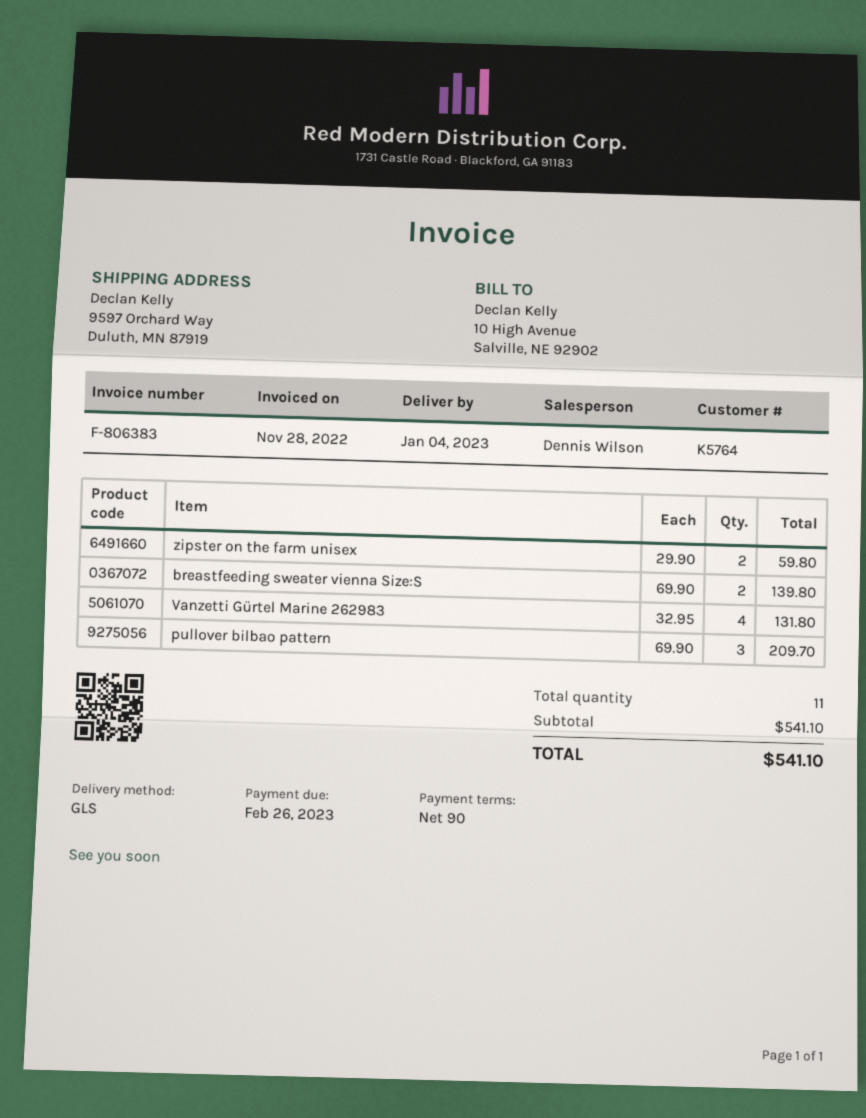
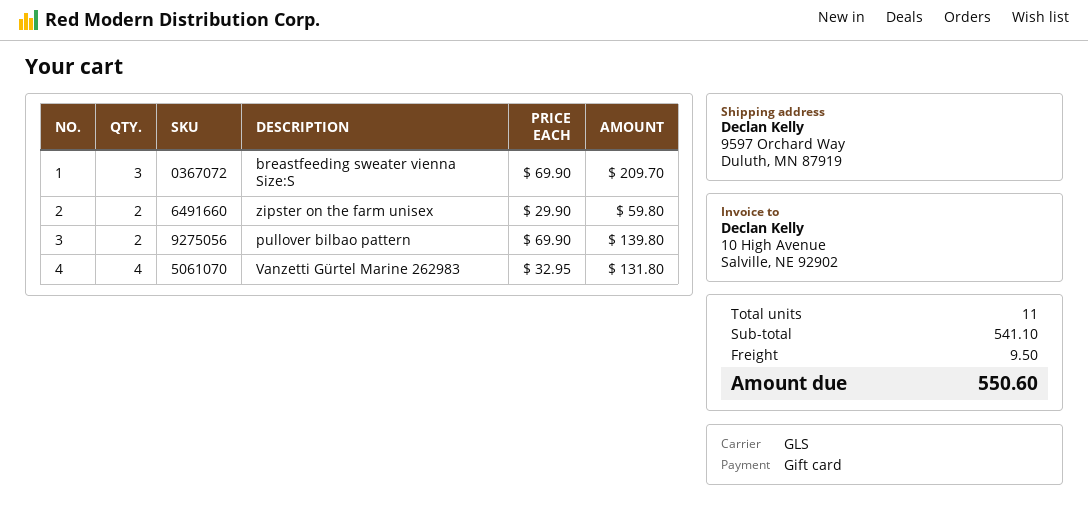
breastfeeding sweater vienna Size:S: 2 x 69.90 = 139.80 -> 3 x 69.90 = 209.70
pullover bilbao pattern: 3 x 69.90 = 209.70 -> 2 x 69.90 = 139.80
shipping: none -> 9.50
total: 541.10 -> 550.60

